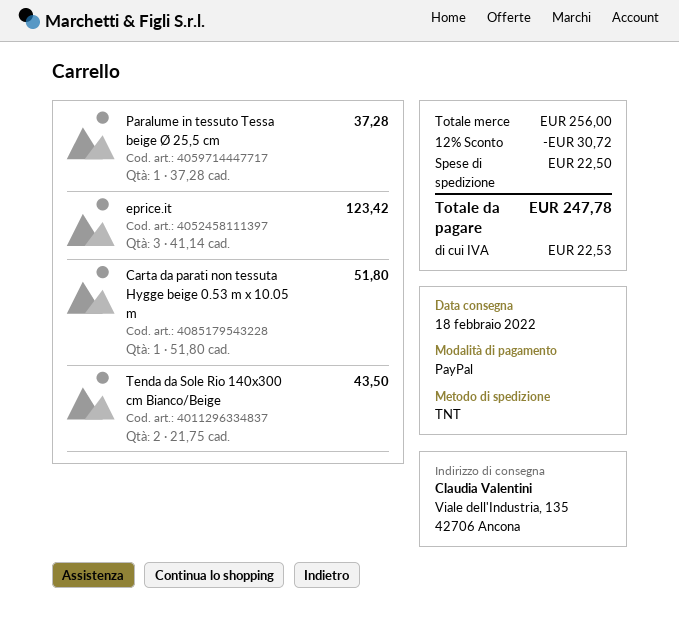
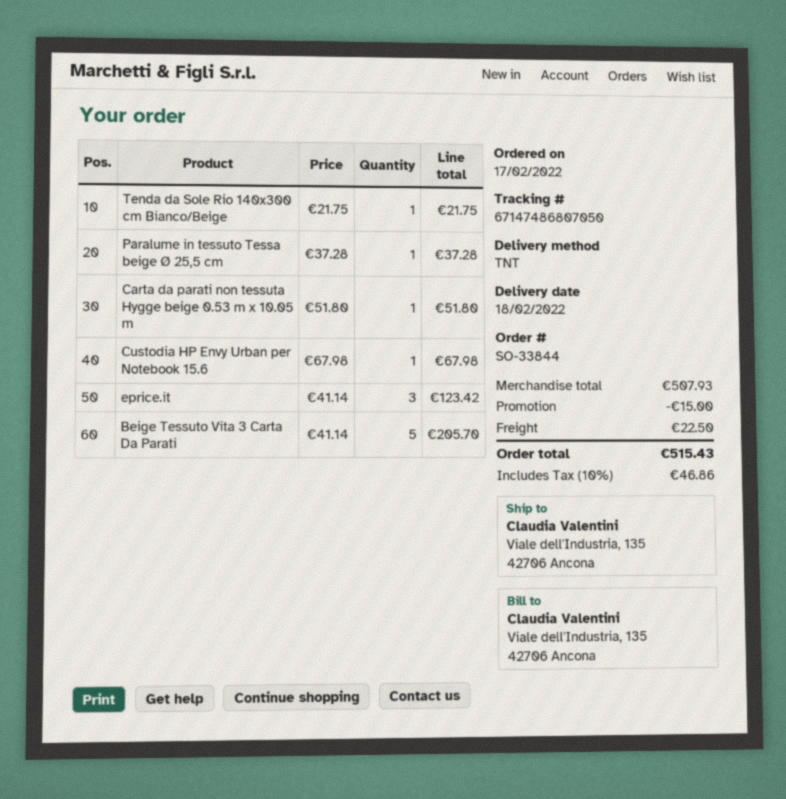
Tenda da Sole Rio 140x300 cm Bianco/Beige: 2 x 21.75 = 43.50 -> 1 x 21.75 = 21.75
Custodia HP Envy Urban per Notebook 15.6: none -> 1 x 67.98 = 67.98
Beige Tessuto Vita 3 Carta Da Parati: none -> 5 x 41.14 = 205.70
subtotal: 256.00 -> 507.93
discount: 30.72 -> 15.00
tax: 22.53 -> 46.86
total: 247.78 -> 515.43

